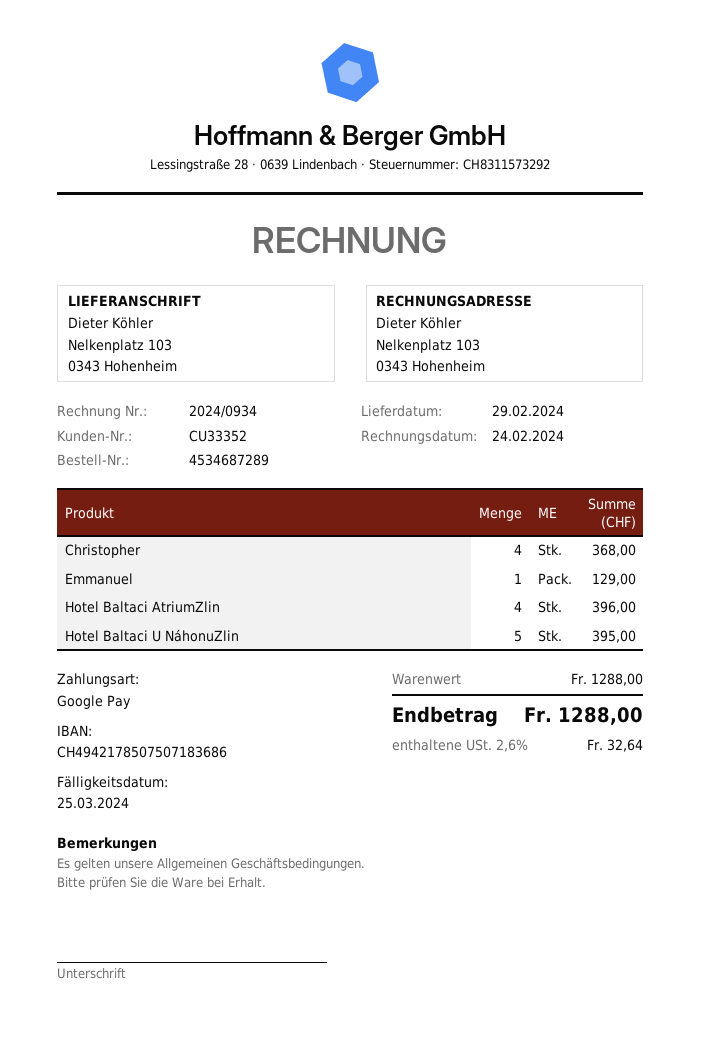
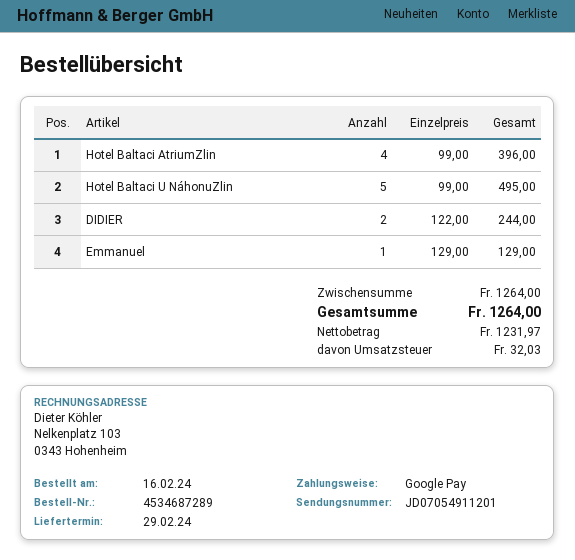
Christopher: 4 for 368.00 -> none
Hotel Baltaci U NáhonuZlin: 5 for 395.00 -> 5 for 495.00
DIDIER: none -> 2 for 244.00
subtotal: 1288.00 -> 1264.00
tax: 32.64 -> 32.03
total: 1288.00 -> 1264.00

